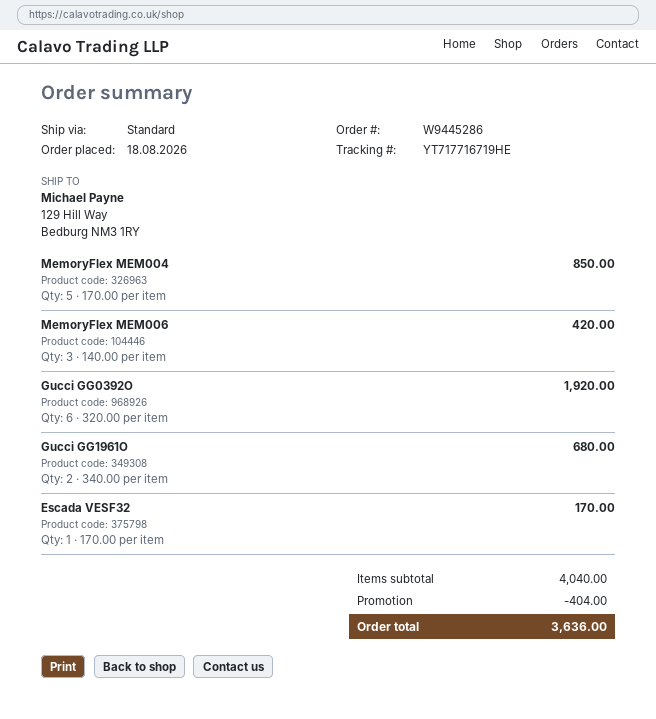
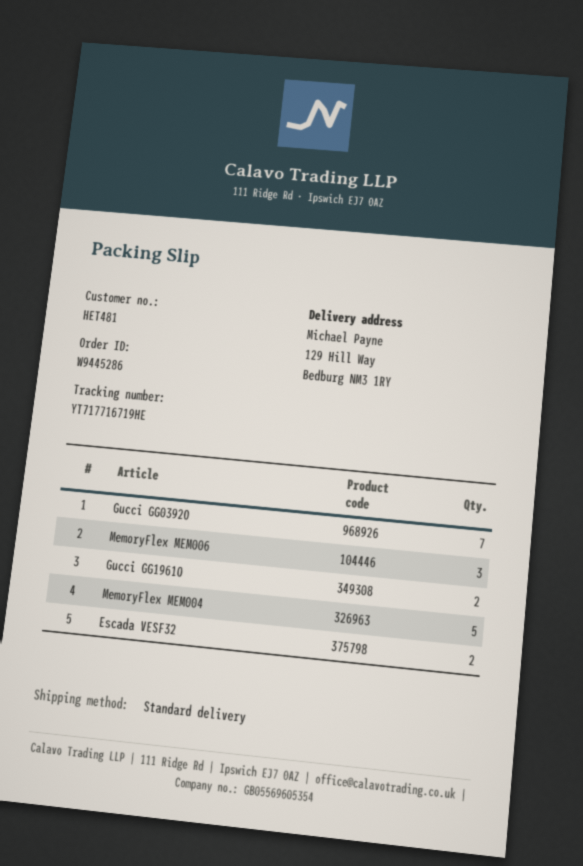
Gucci GG0392O: 6 -> 7
Escada VESF32: 1 -> 2

